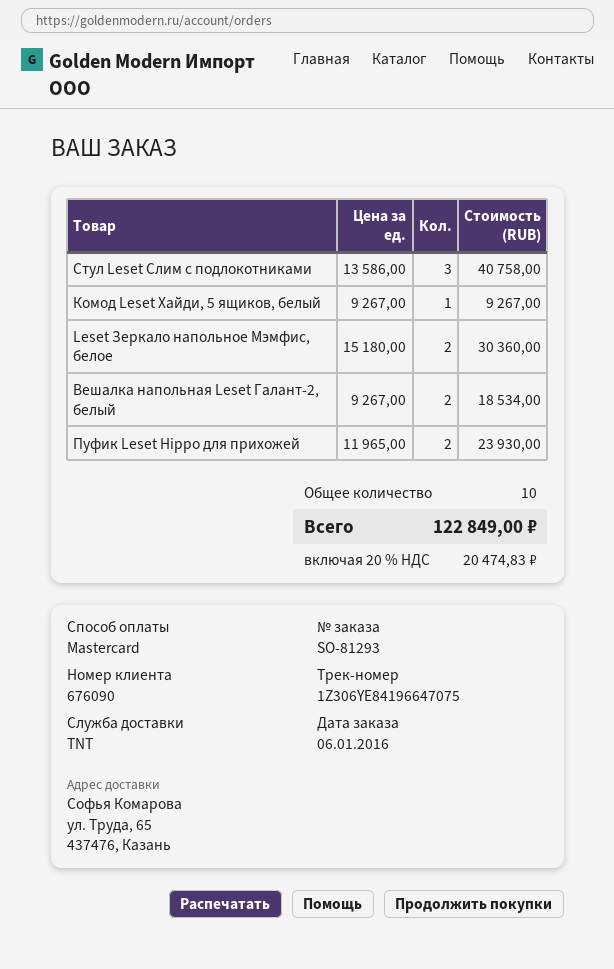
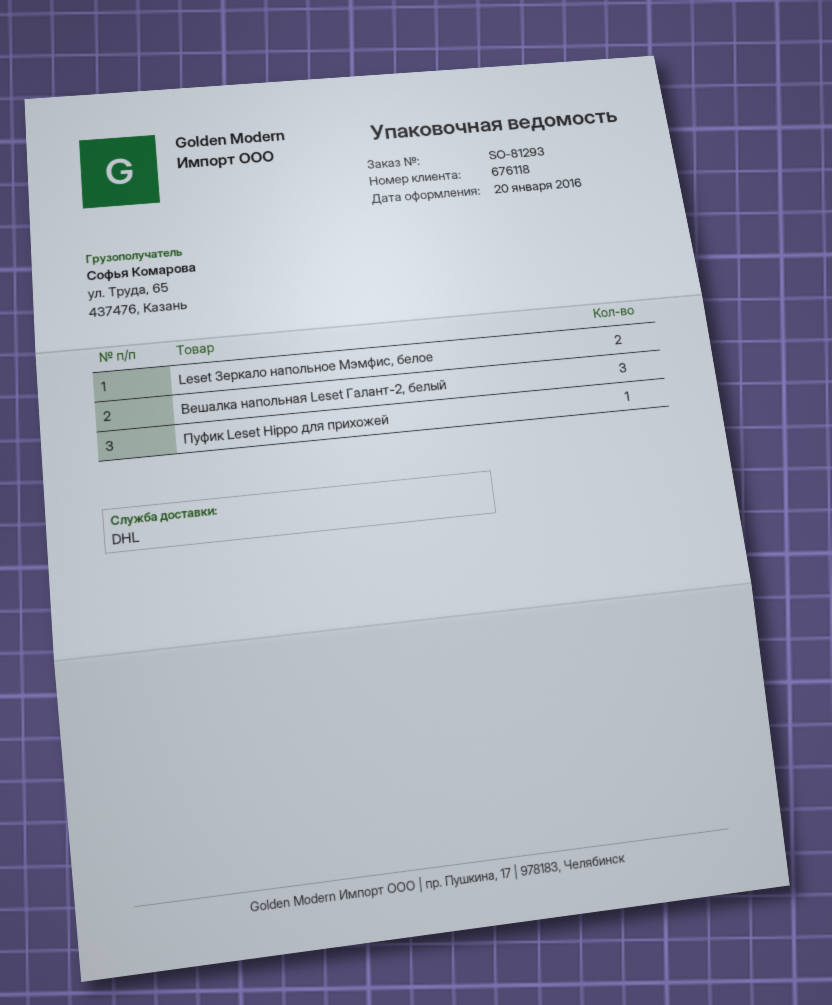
order date: 2016-01-06 -> 2016-01-20
customer number: 676090 -> 676118
shipping method: TNT -> DHL
Стул Leset Слим с подлокотниками: 3 -> none
Комод Leset Хайди, 5 ящиков, белый: 1 -> none
Вешалка напольная Leset Галант-2, белый: 2 -> 3
Пуфик Leset Hippo для прихожей: 2 -> 1

